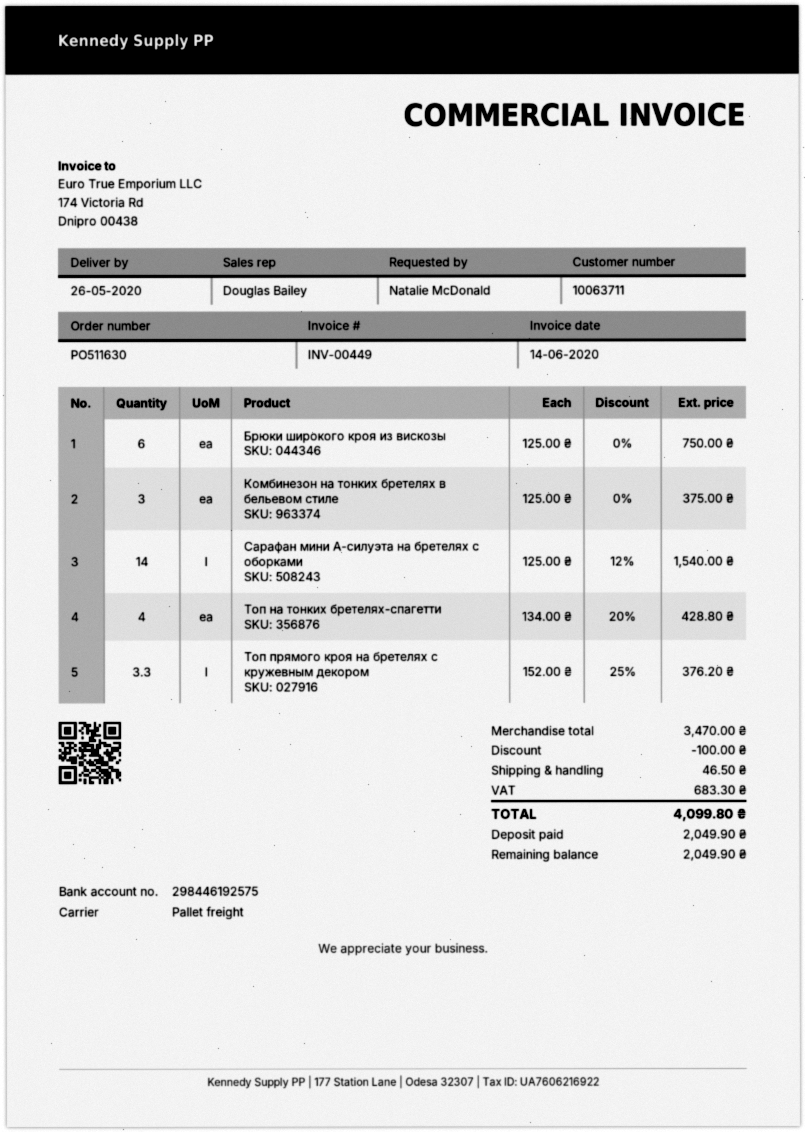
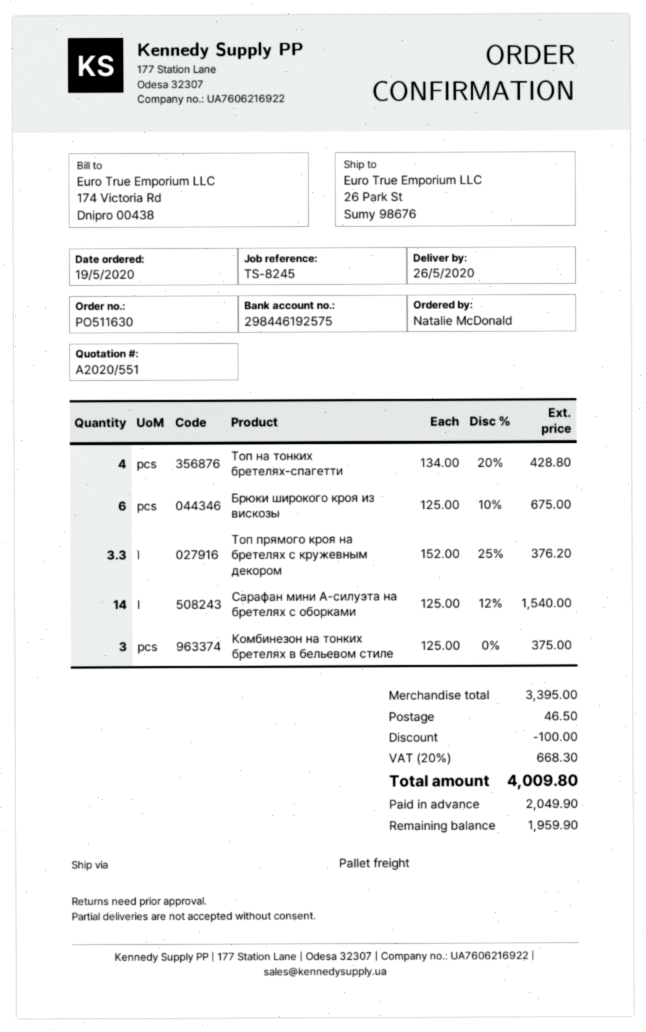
Брюки широкого кроя из вискозы: 6 x 125.00 = 750.00 -> 6 x 125.00 - 10% = 675.00
subtotal: 3470.00 -> 3395.00
tax: 683.30 -> 668.30
total: 4099.80 -> 4009.80
balance: 2049.90 -> 1959.90

